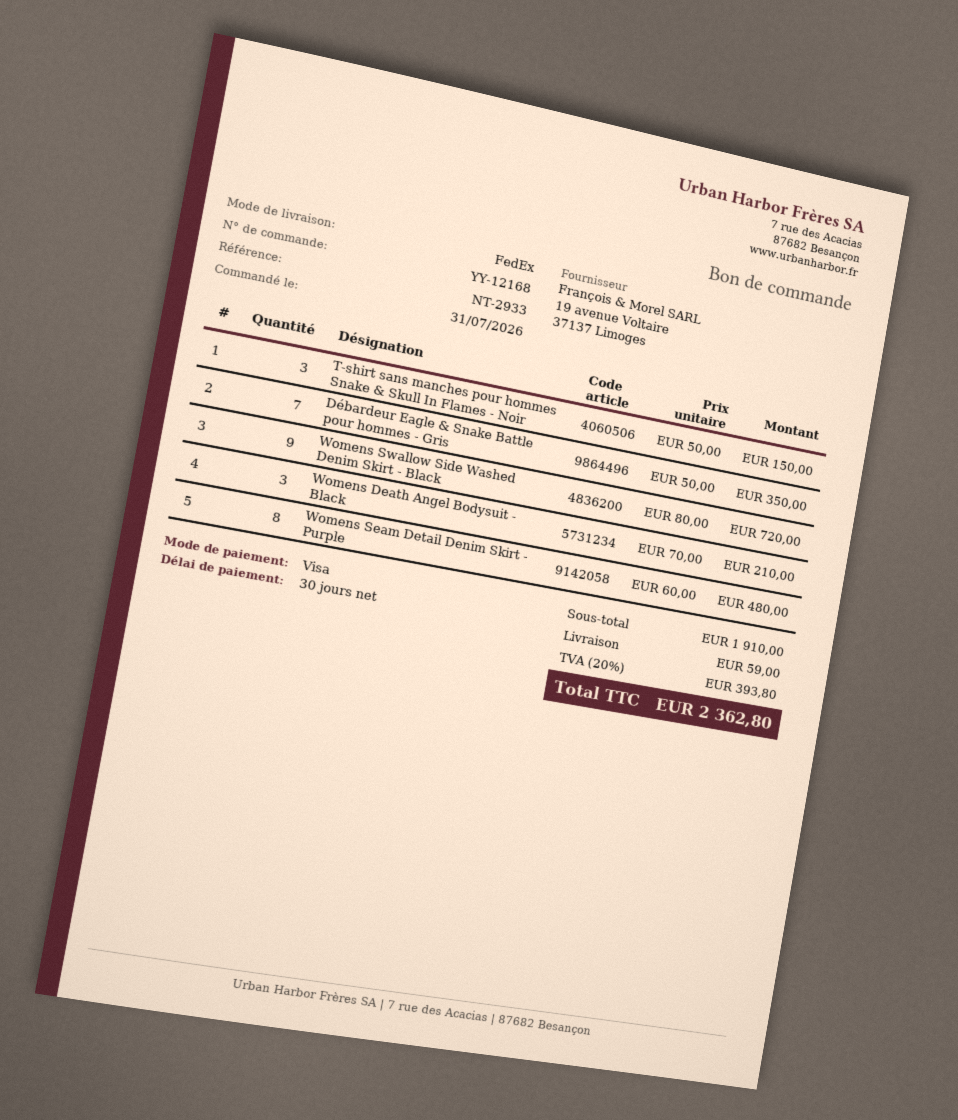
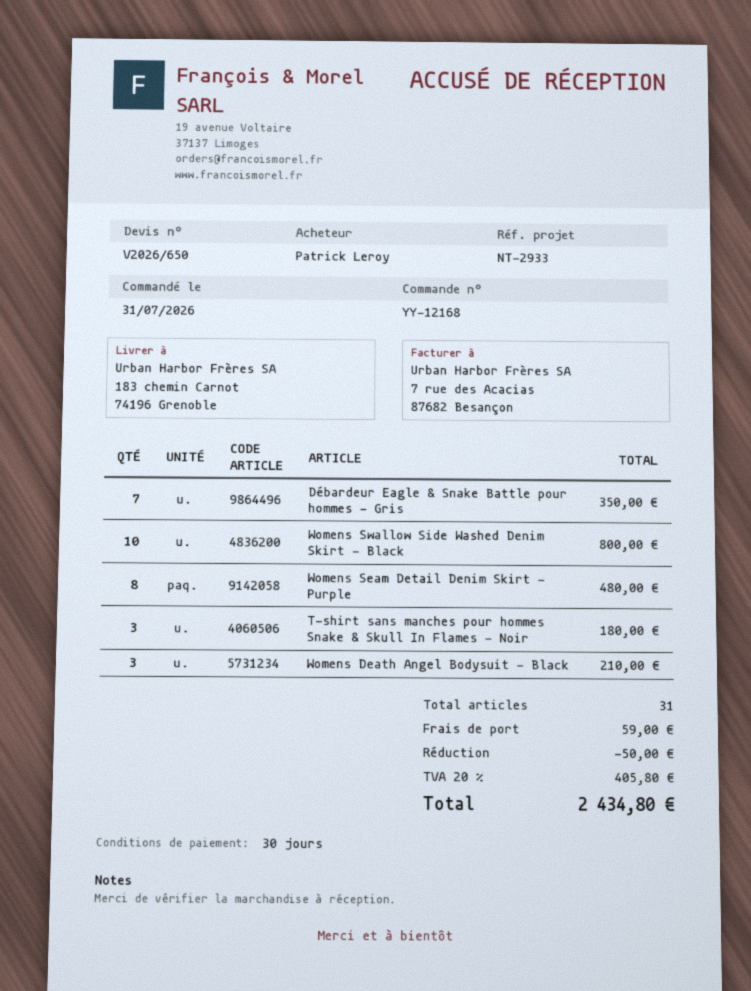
T-shirt sans manches pour hommes Snake & Skull In Flames - Noir: 3 for 150.00 -> 3 for 180.00
Womens Swallow Side Washed Denim Skirt - Black: 9 for 720.00 -> 10 for 800.00
discount: none -> 50.00
tax: 20% = 393.80 -> 20% = 405.80
total: 2362.80 -> 2434.80

